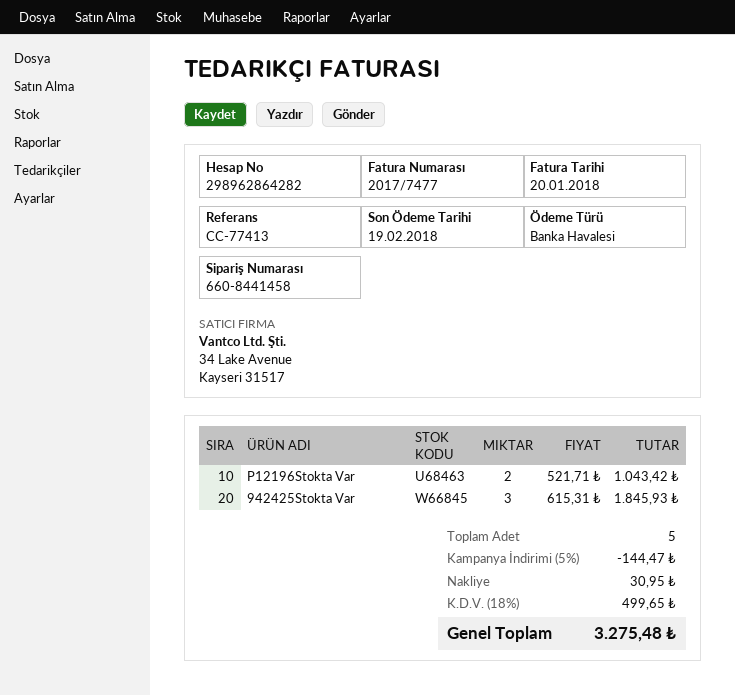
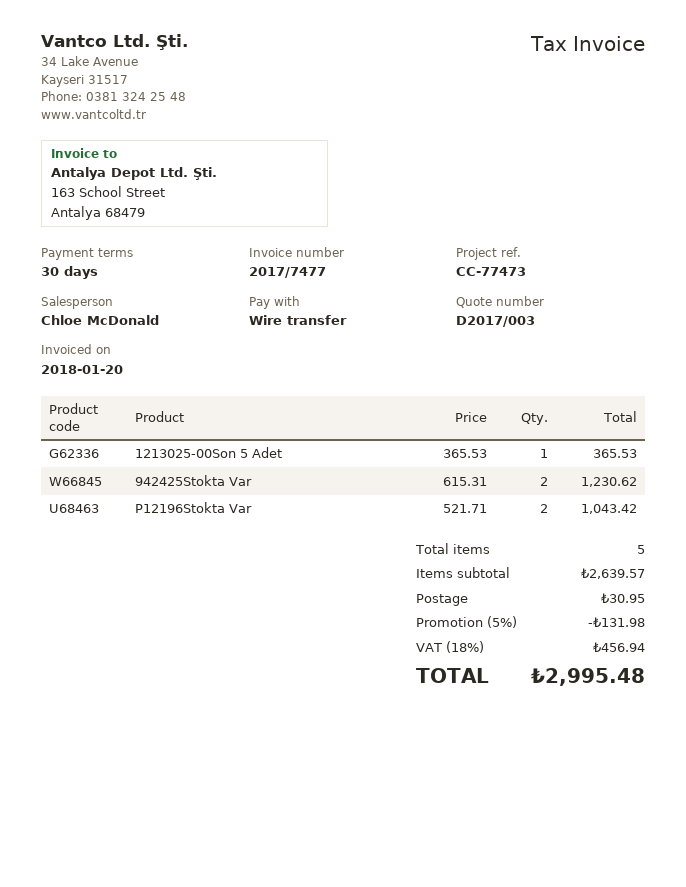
reference: CC-77413 -> CC-77473
942425Stokta Var: 3 x 615.31 = 1845.93 -> 2 x 615.31 = 1230.62
1213025-00Son 5 Adet: none -> 1 x 365.53 = 365.53
discount: 5% = 144.47 -> 5% = 131.98
tax: 18% = 499.65 -> 18% = 456.94
total: 3275.48 -> 2995.48

